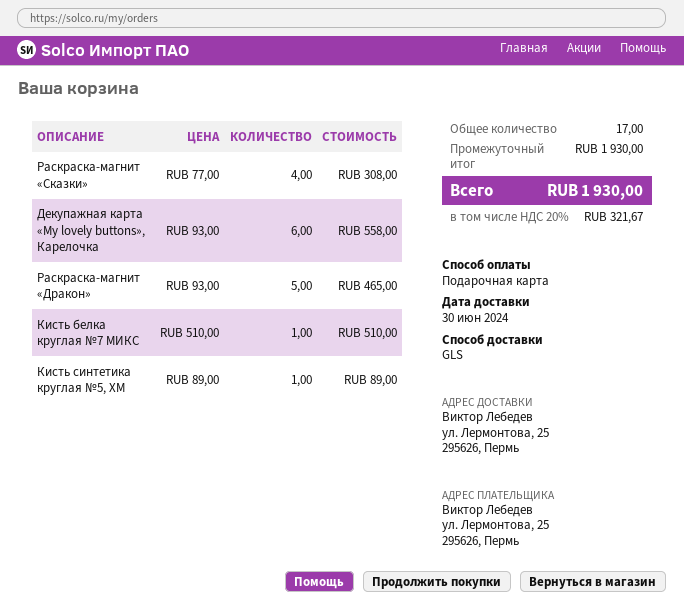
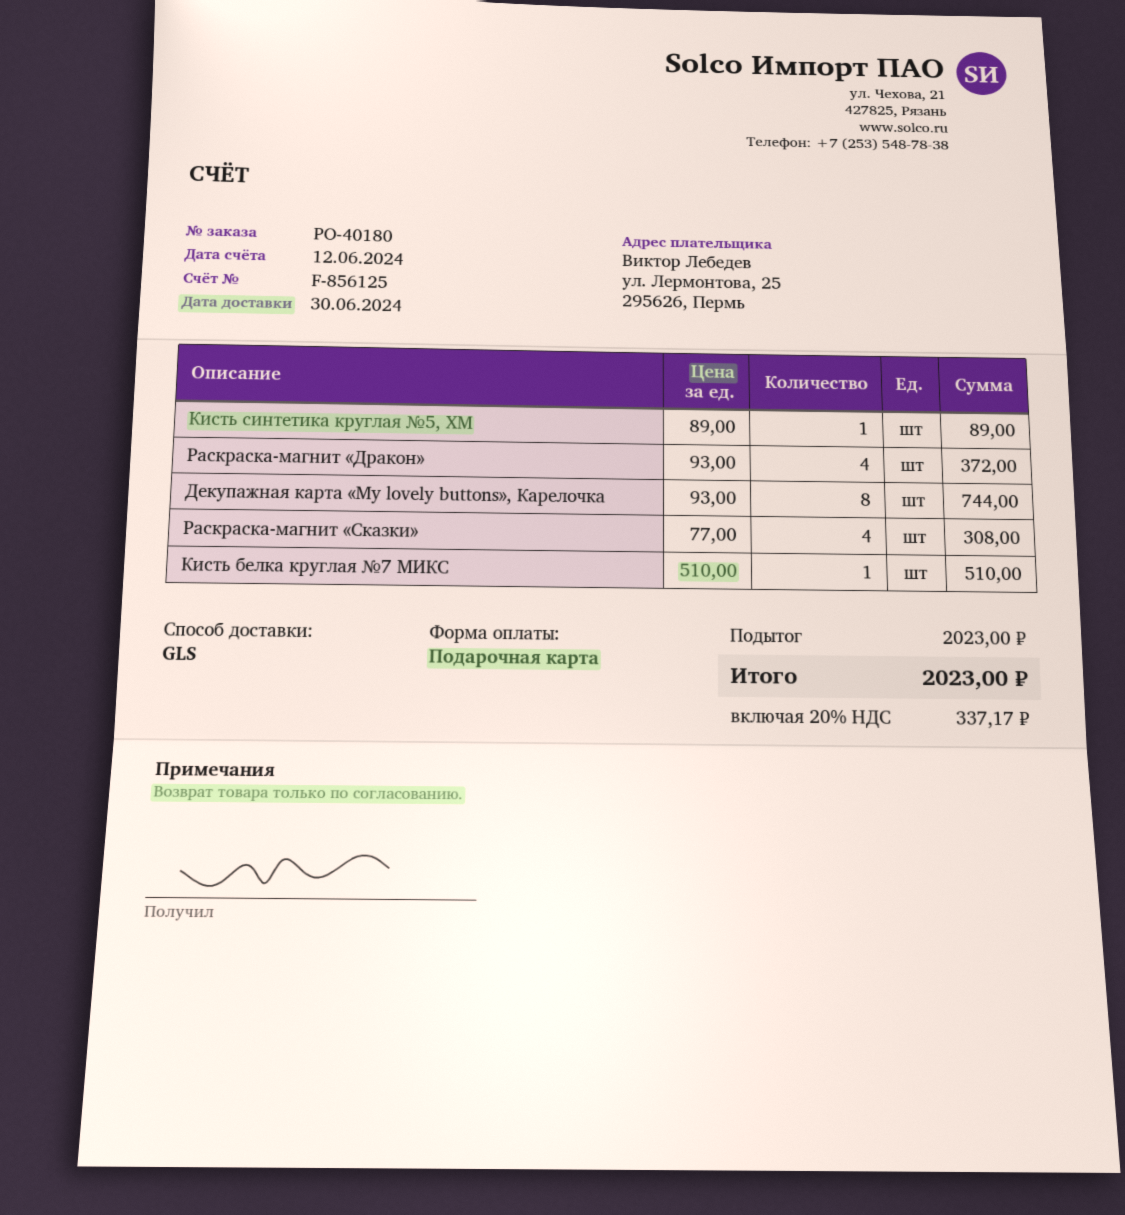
Декупажная карта «My lovely buttons», Карелочка: 6 x 93.00 = 558.00 -> 8 x 93.00 = 744.00
Раскраска-магнит «Дракон»: 5 x 93.00 = 465.00 -> 4 x 93.00 = 372.00
subtotal: 1930.00 -> 2023.00
tax: 20% = 321.67 -> 20% = 337.17
total: 1930.00 -> 2023.00

